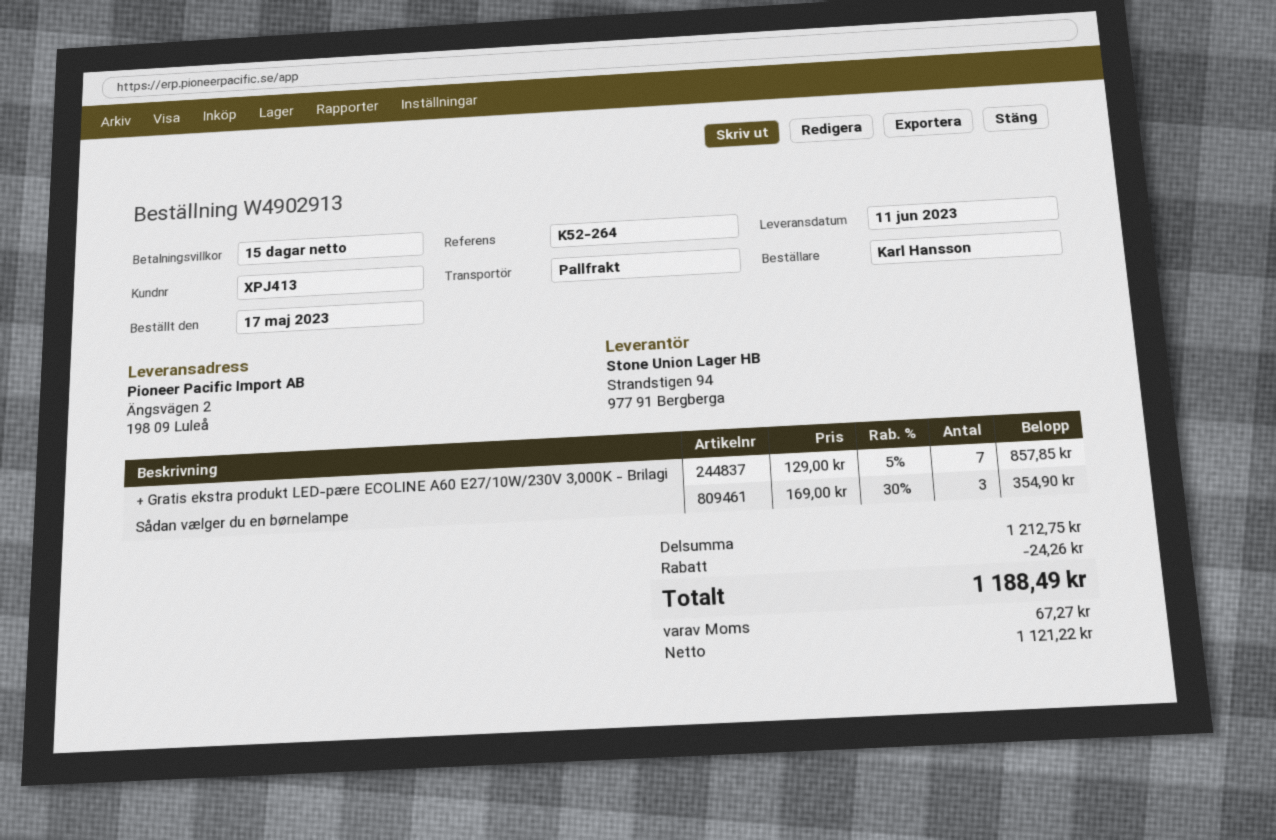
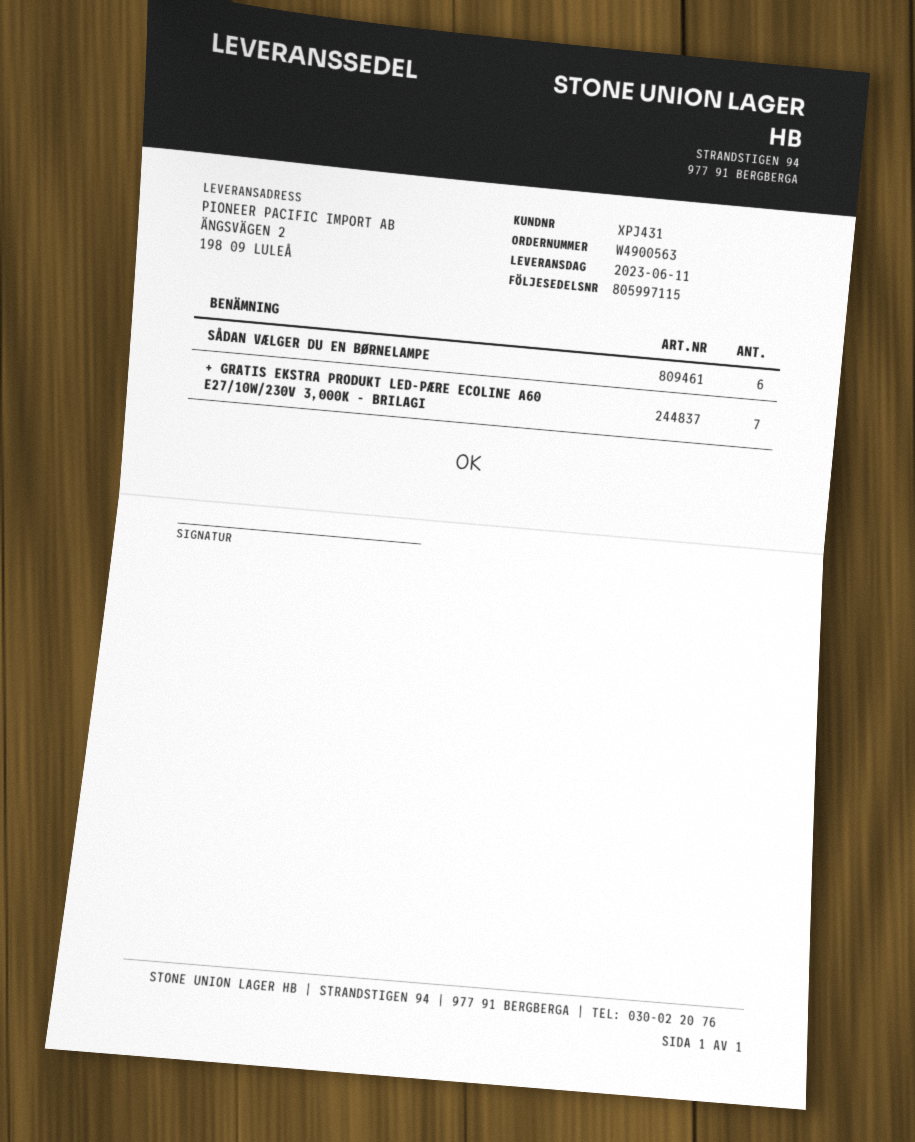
order number: W4902913 -> W4900563
customer number: XPJ413 -> XPJ431
Sådan vælger du en børnelampe: 3 -> 6

